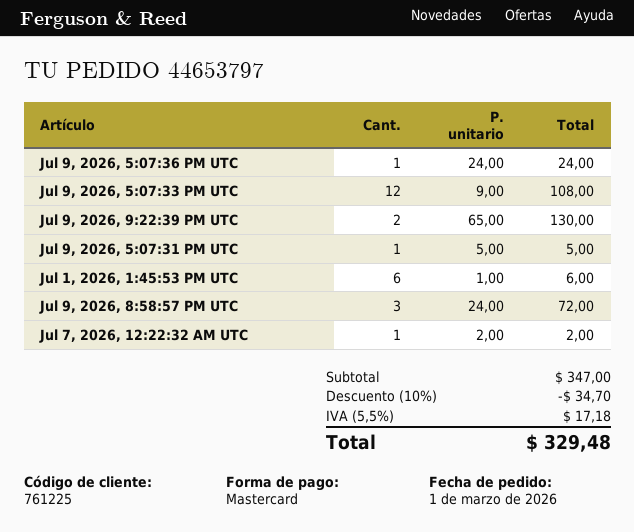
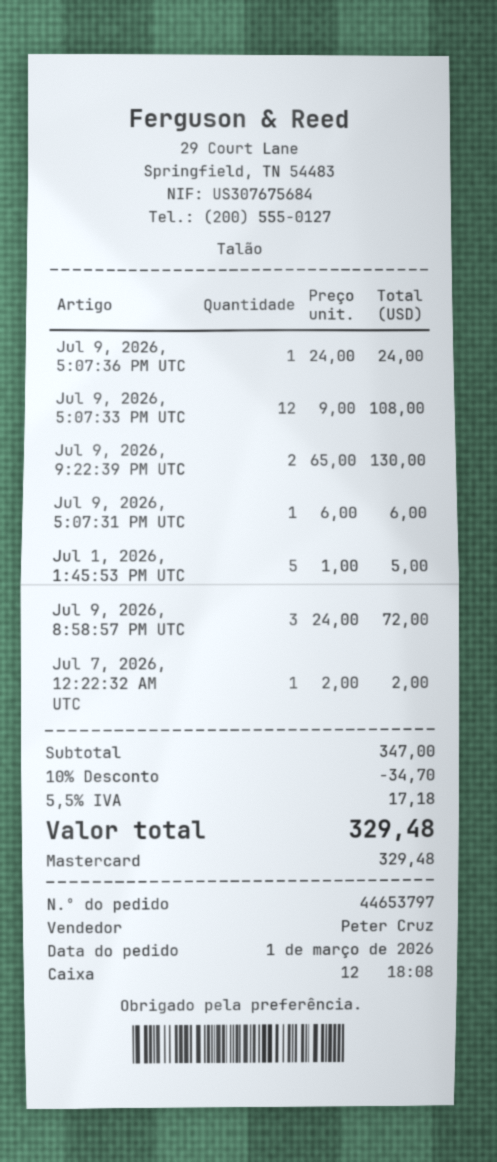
Jul 9, 2026, 5:07:31 PM UTC: 1 x 5.00 = 5.00 -> 1 x 6.00 = 6.00
Jul 1, 2026, 1:45:53 PM UTC: 6 x 1.00 = 6.00 -> 5 x 1.00 = 5.00

